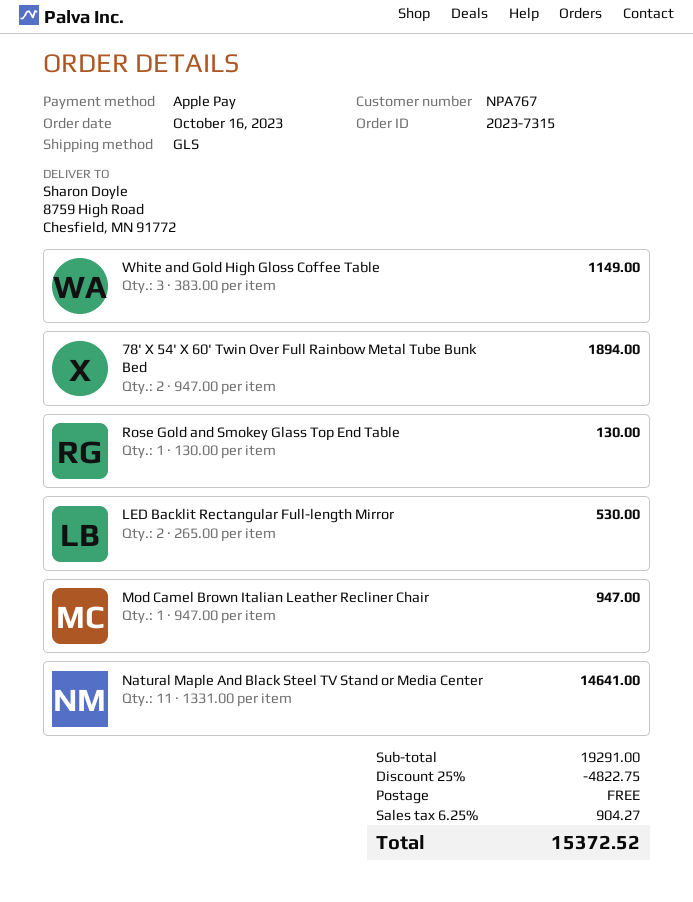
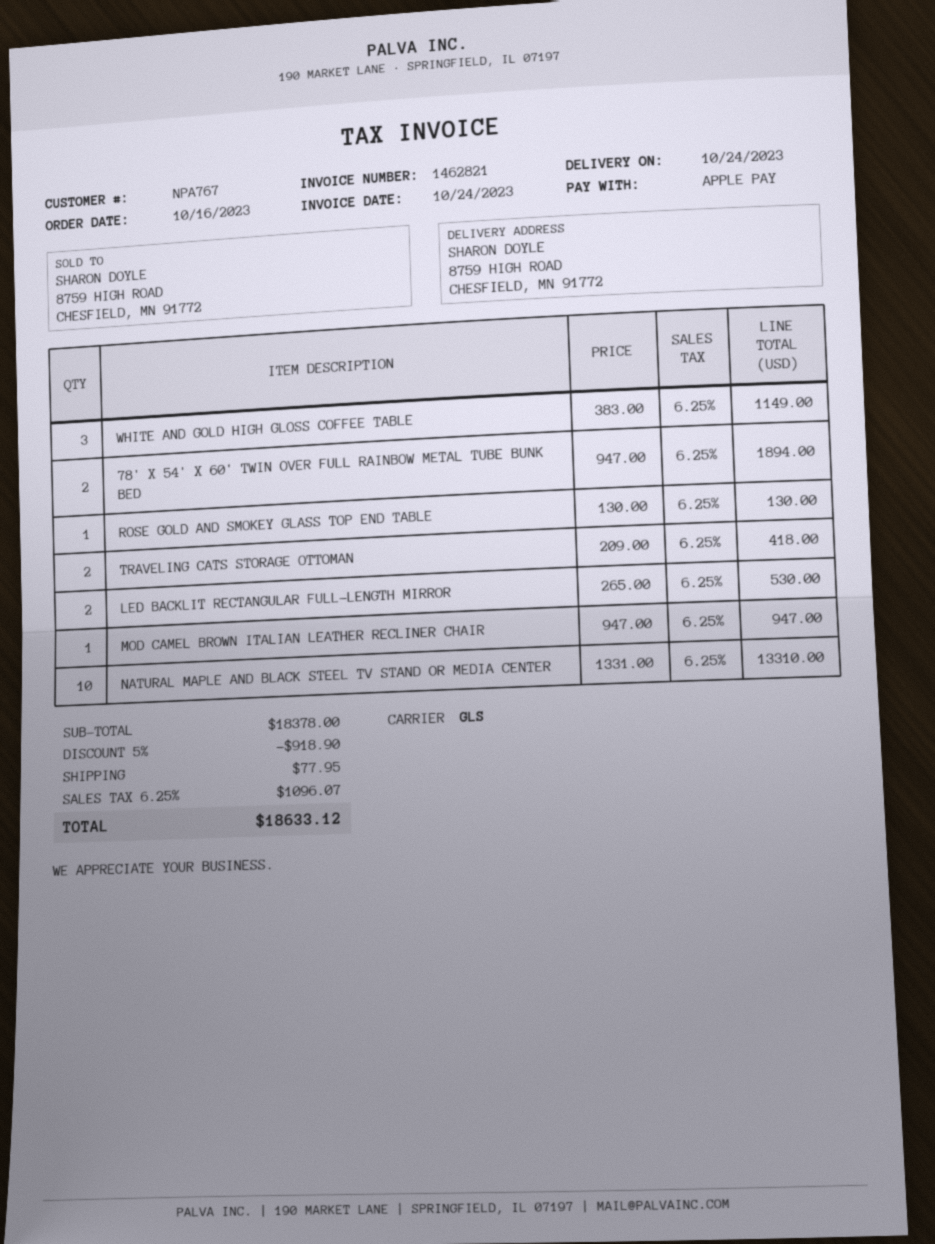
Natural Maple And Black Steel TV Stand or Media Center: 11 x 1331.00 = 14641.00 -> 10 x 1331.00 = 13310.00
TRAVELING CATS STORAGE OTTOMAN: none -> 2 x 209.00 = 418.00
subtotal: 19291.00 -> 18378.00
discount: 25% = 4822.75 -> 5% = 918.90
shipping: 0.00 -> 77.95
tax: 6.25% = 904.27 -> 6.25% = 1096.07
total: 15372.52 -> 18633.12

